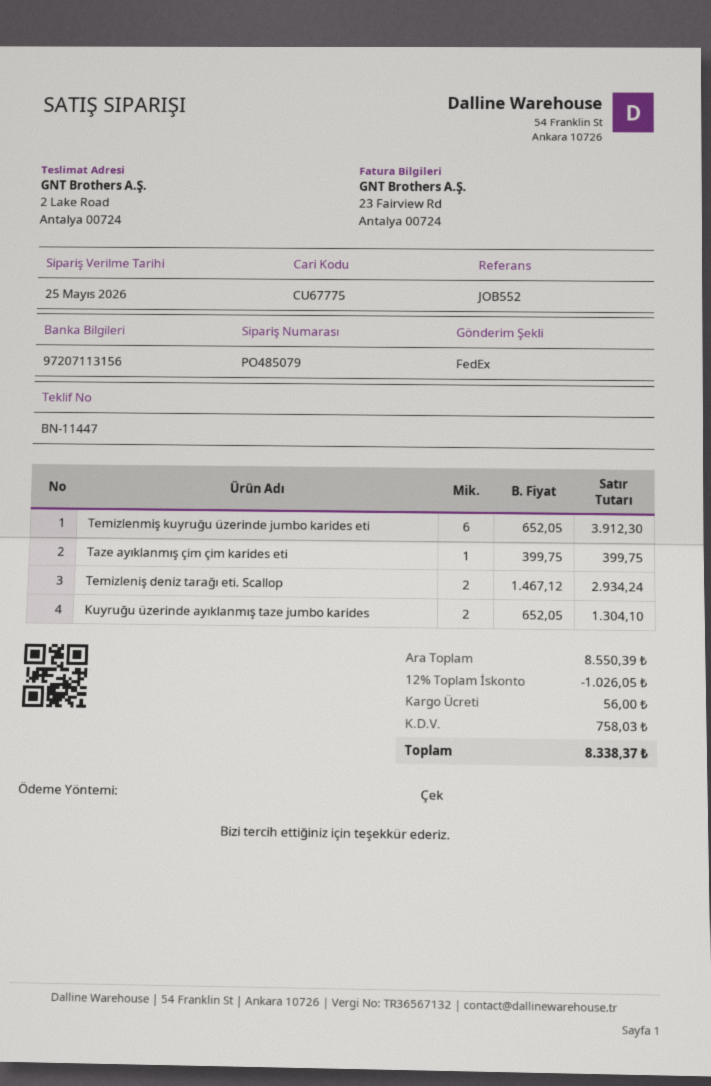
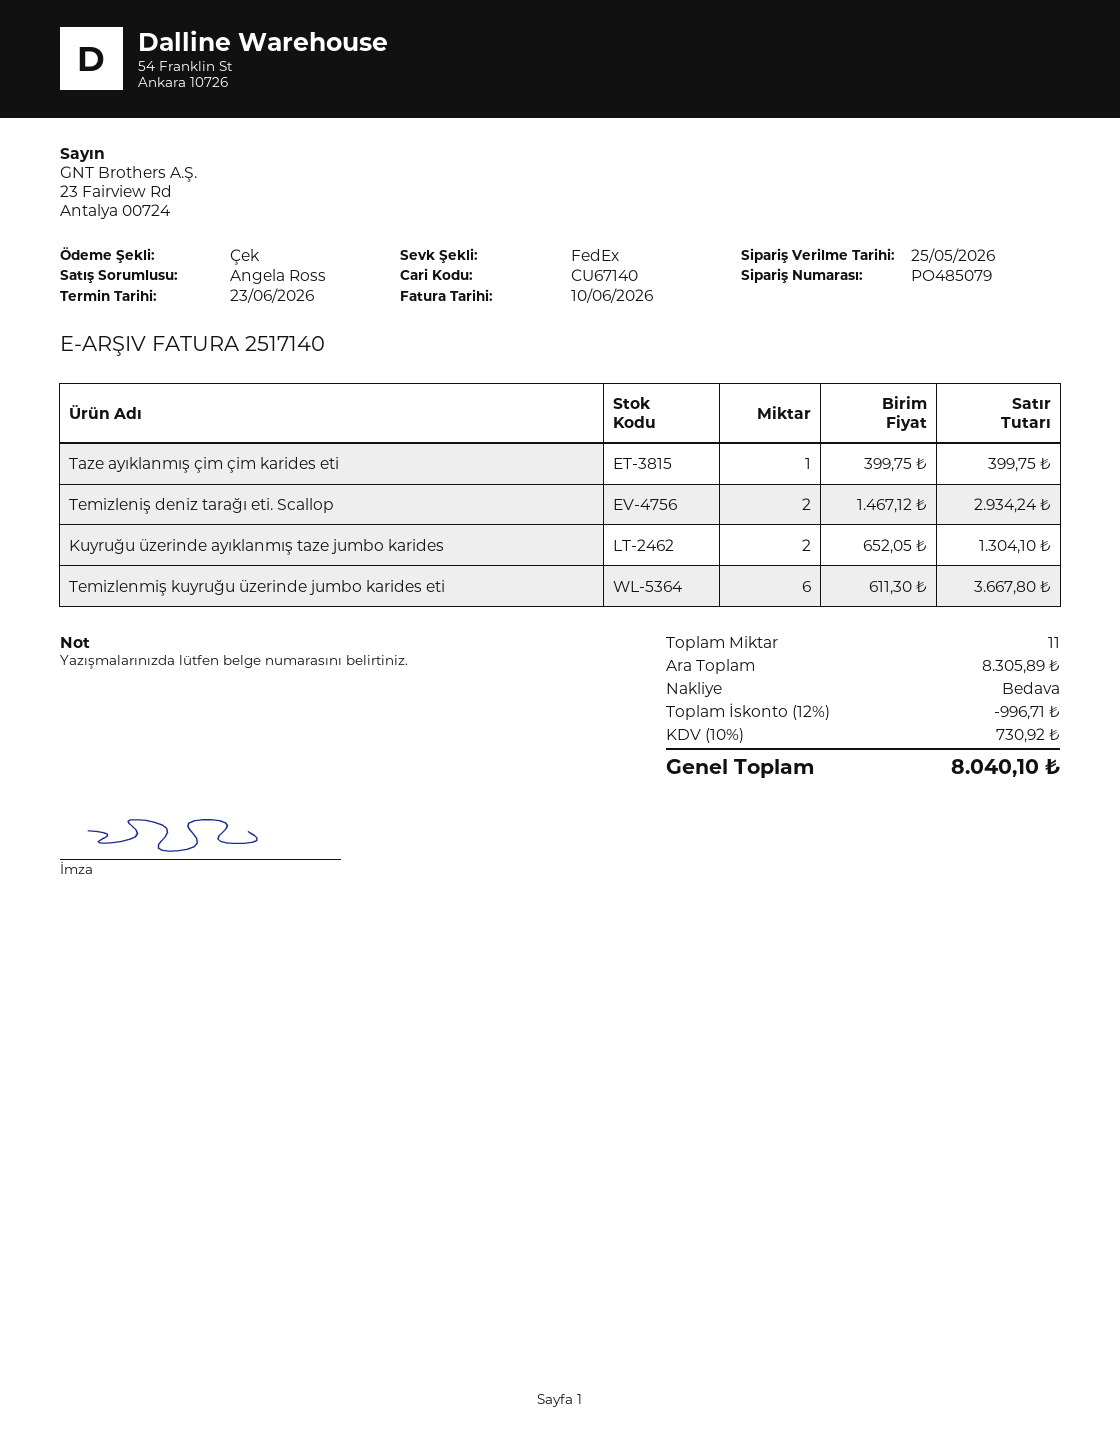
customer number: CU67775 -> CU67140
Temizlenmiş kuyruğu üzerinde jumbo karides eti: 6 x 652.05 = 3912.30 -> 6 x 611.30 = 3667.80
subtotal: 8550.39 -> 8305.89
discount: 12% = 1026.05 -> 12% = 996.71
shipping: 56.00 -> 0.00
tax: 758.03 -> 730.92
total: 8338.37 -> 8040.10

